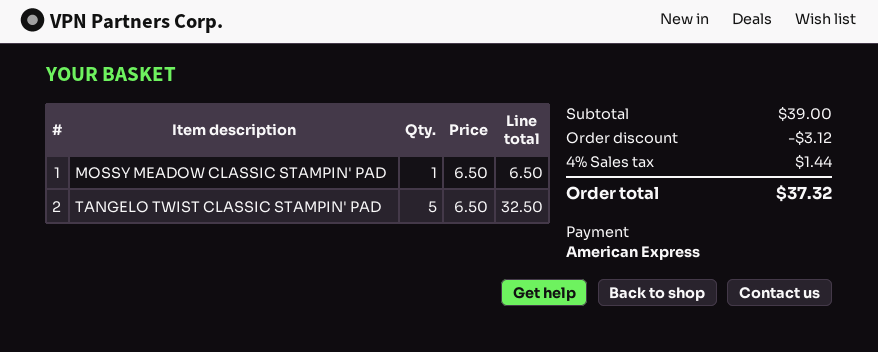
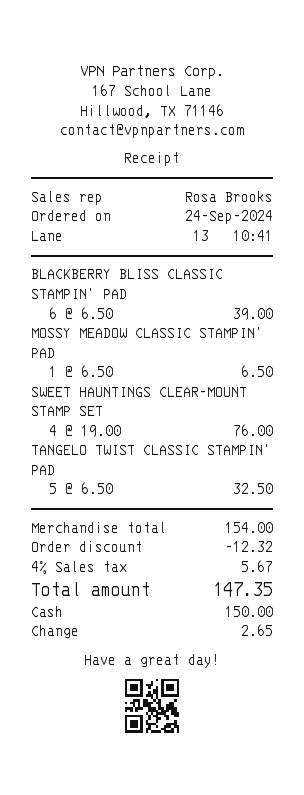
payment method: American Express -> cash
BLACKBERRY BLISS CLASSIC STAMPIN' PAD: none -> 6 x 6.50 = 39.00
SWEET HAUNTINGS CLEAR-MOUNT STAMP SET: none -> 4 x 19.00 = 76.00
subtotal: 39.00 -> 154.00
discount: 3.12 -> 12.32
tax: 4% = 1.44 -> 4% = 5.67
total: 37.32 -> 147.35

